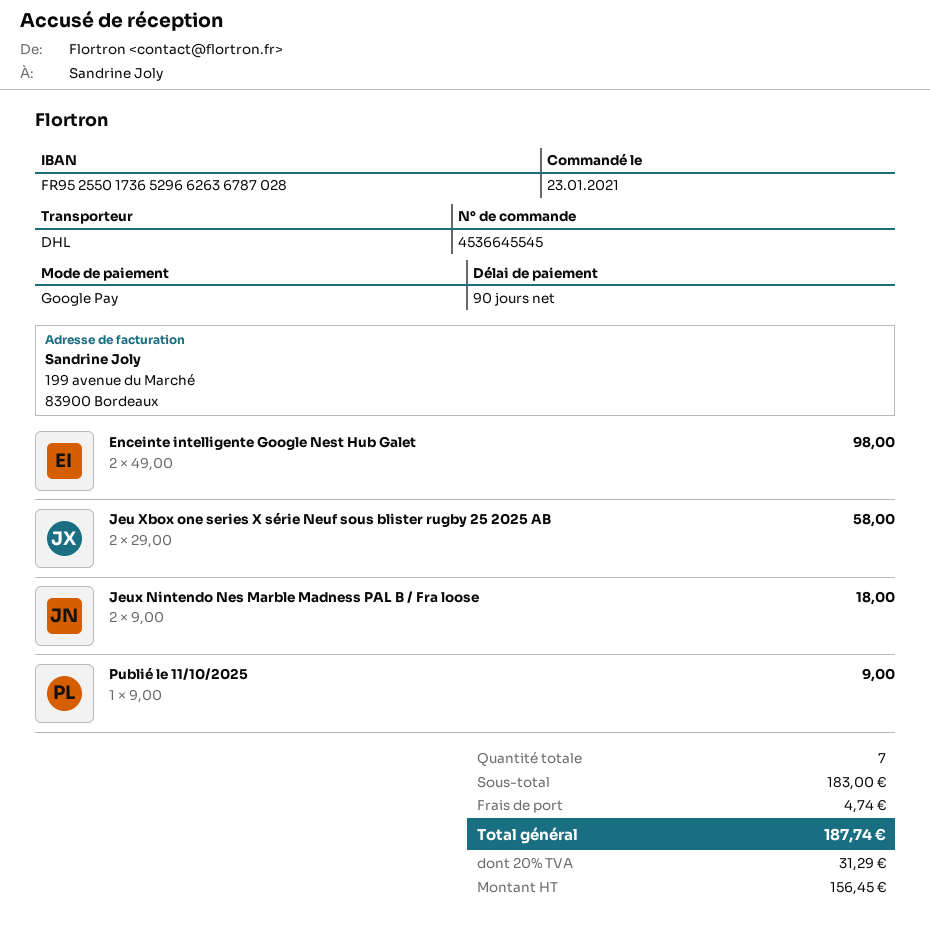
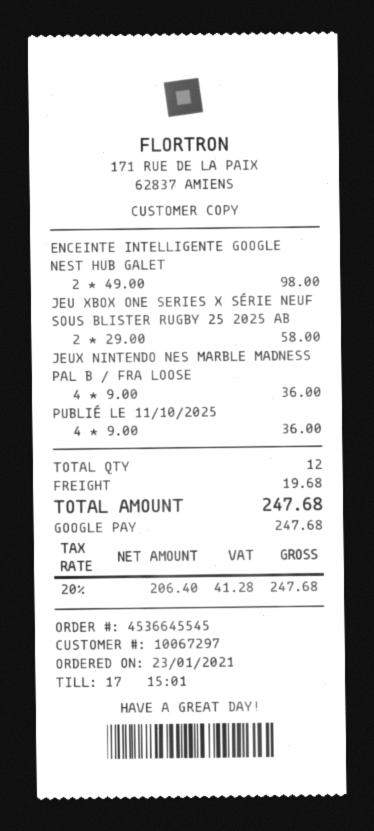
Jeux Nintendo Nes Marble Madness PAL B / Fra loose: 2 x 9.00 = 18.00 -> 4 x 9.00 = 36.00
Publié le 11/10/2025: 1 x 9.00 = 9.00 -> 4 x 9.00 = 36.00
total quantity: 7 -> 12
shipping: 4.74 -> 19.68
net: 156.45 -> 206.40
tax: 20% = 31.29 -> 20% = 41.28
total: 187.74 -> 247.68

